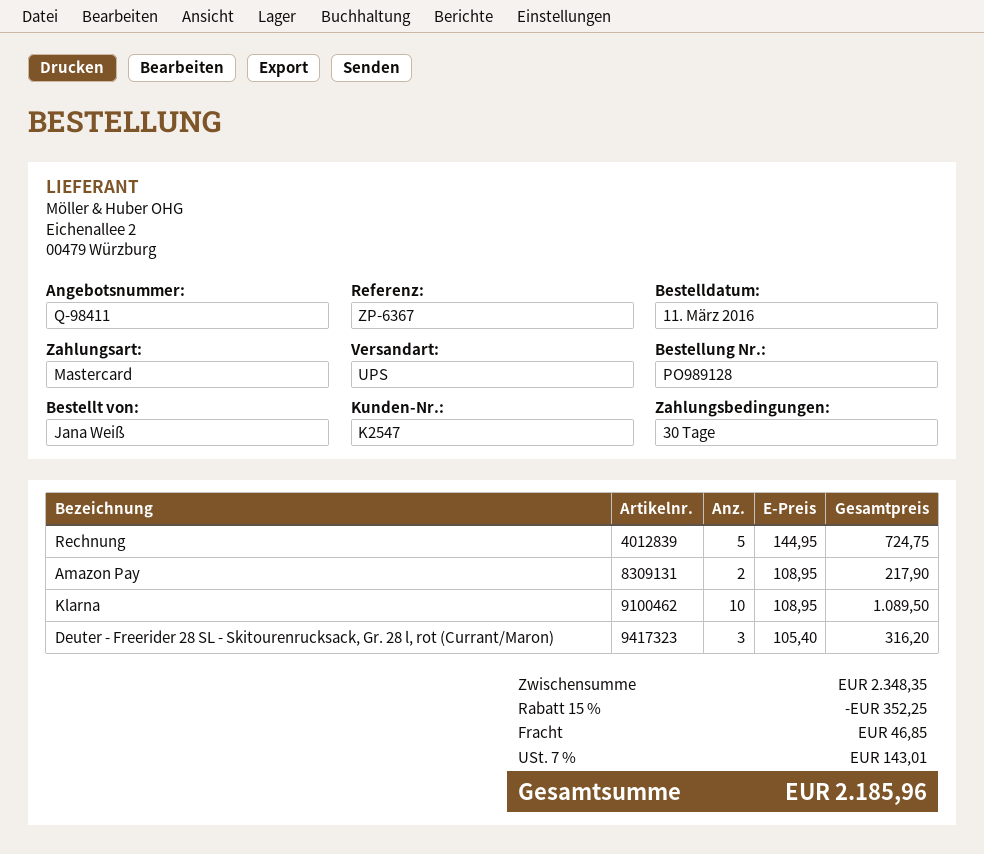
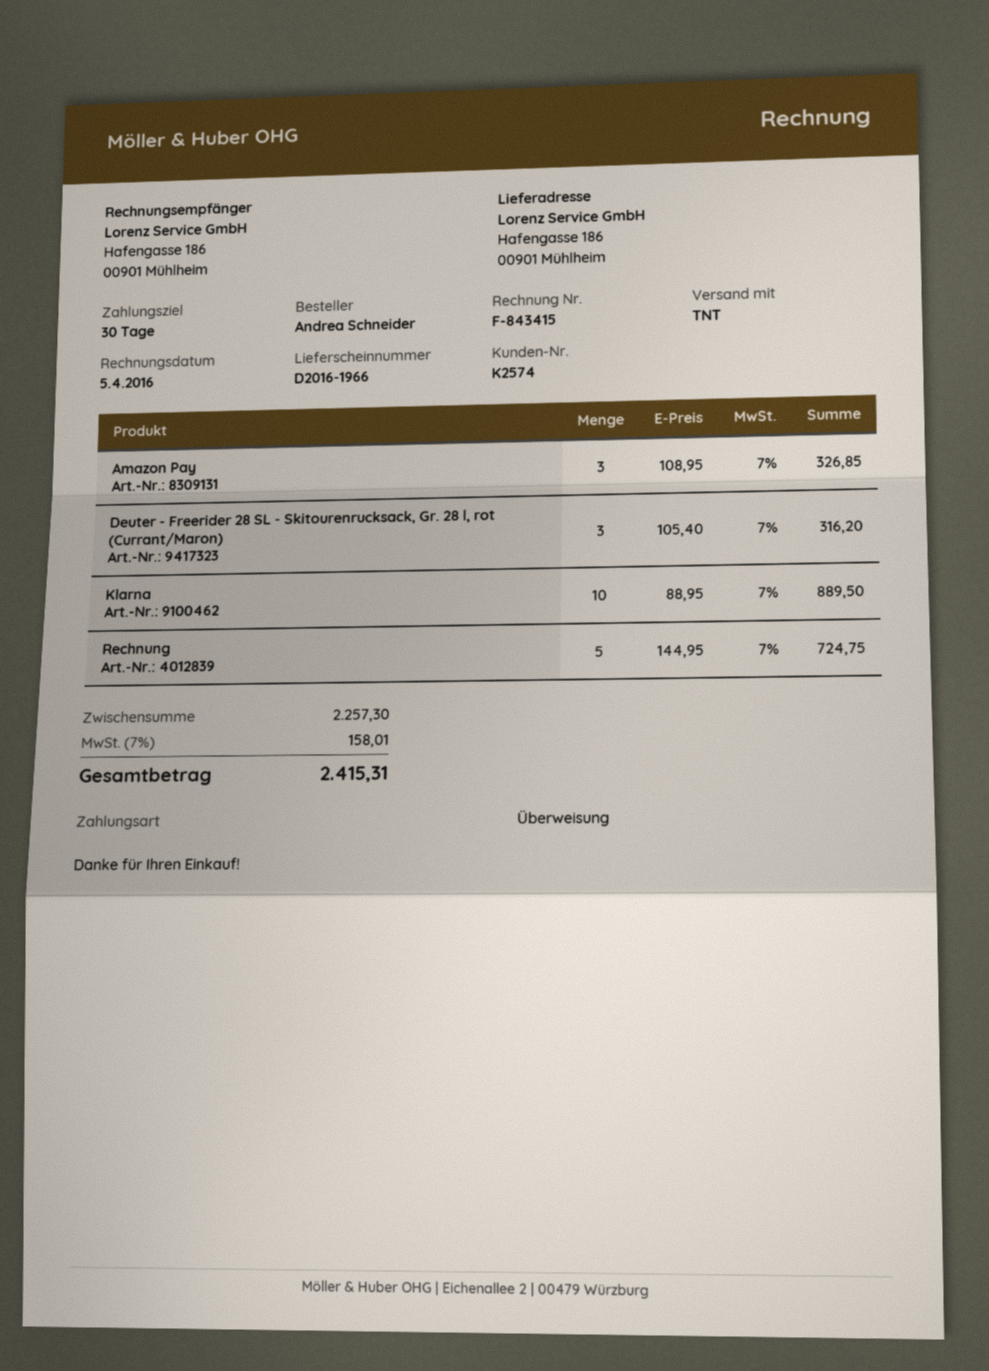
customer number: K2547 -> K2574
ordered by: Jana Weiß -> Andrea Schneider
payment method: Mastercard -> bank transfer
shipping method: UPS -> TNT
Amazon Pay: 2 x 108.95 = 217.90 -> 3 x 108.95 = 326.85
Klarna: 10 x 108.95 = 1089.50 -> 10 x 88.95 = 889.50
subtotal: 2348.35 -> 2257.30
discount: 15% = 352.25 -> none
shipping: 46.85 -> none
tax: 7% = 143.01 -> 7% = 158.01
total: 2185.96 -> 2415.31

